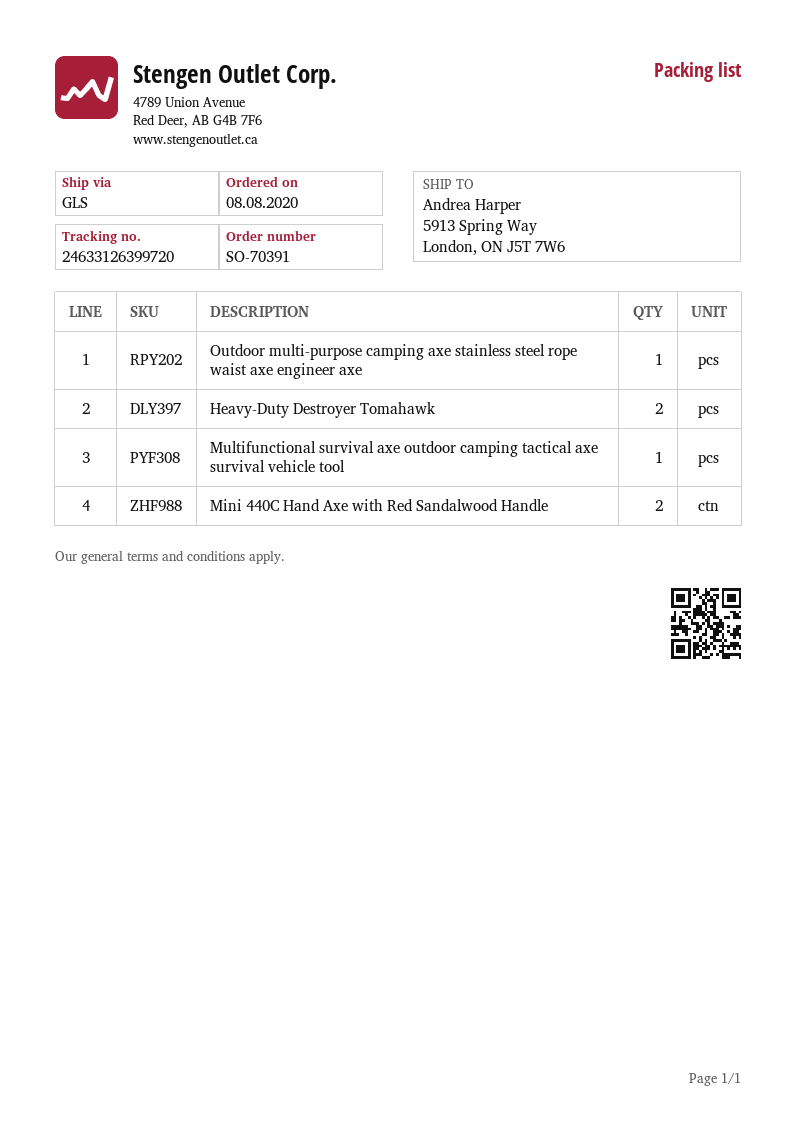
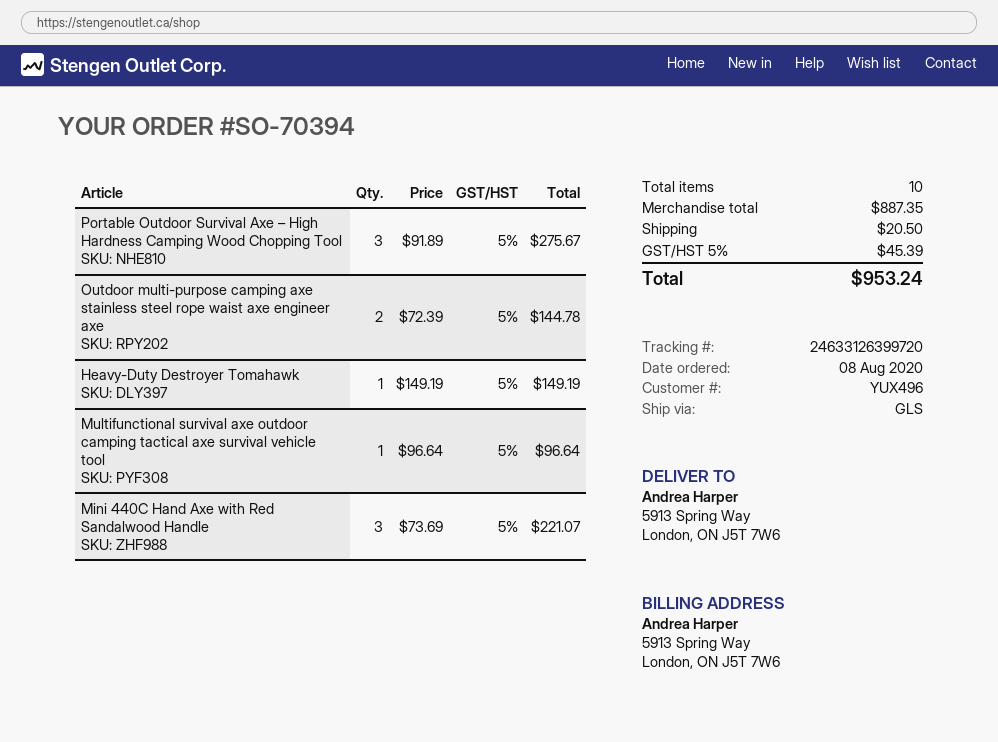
order number: SO-70391 -> SO-70394
Outdoor multi-purpose camping axe stainless steel rope waist axe engineer axe: 1 -> 2
Heavy-Duty Destroyer Tomahawk: 2 -> 1
Mini 440C Hand Axe with Red Sandalwood Handle: 2 -> 3
Portable Outdoor Survival Axe – High Hardness Camping Wood Chopping Tool: none -> 3

